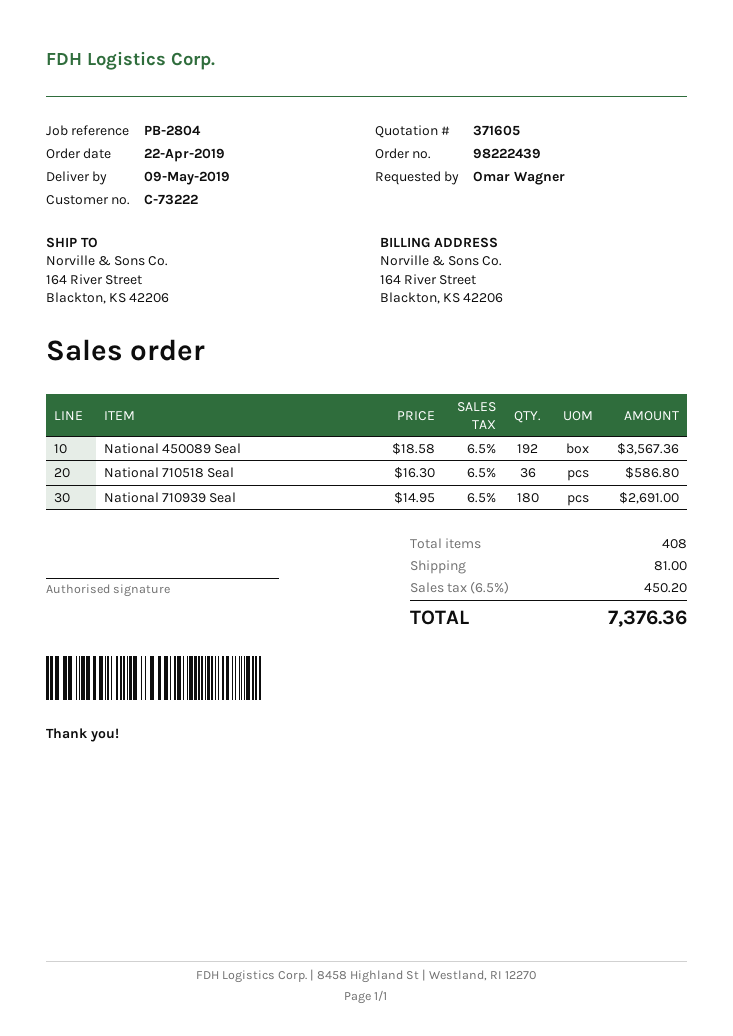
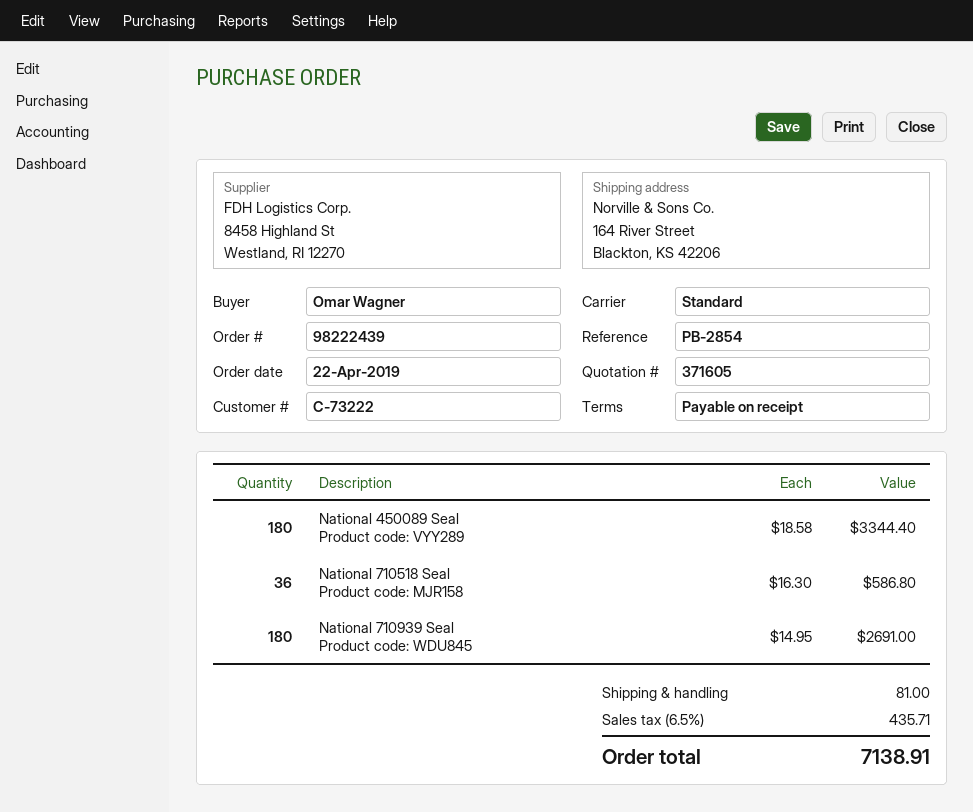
reference: PB-2804 -> PB-2854
National 450089 Seal: 192 x 18.58 = 3567.36 -> 180 x 18.58 = 3344.40
tax: 6.5% = 450.20 -> 6.5% = 435.71
total: 7376.36 -> 7138.91

